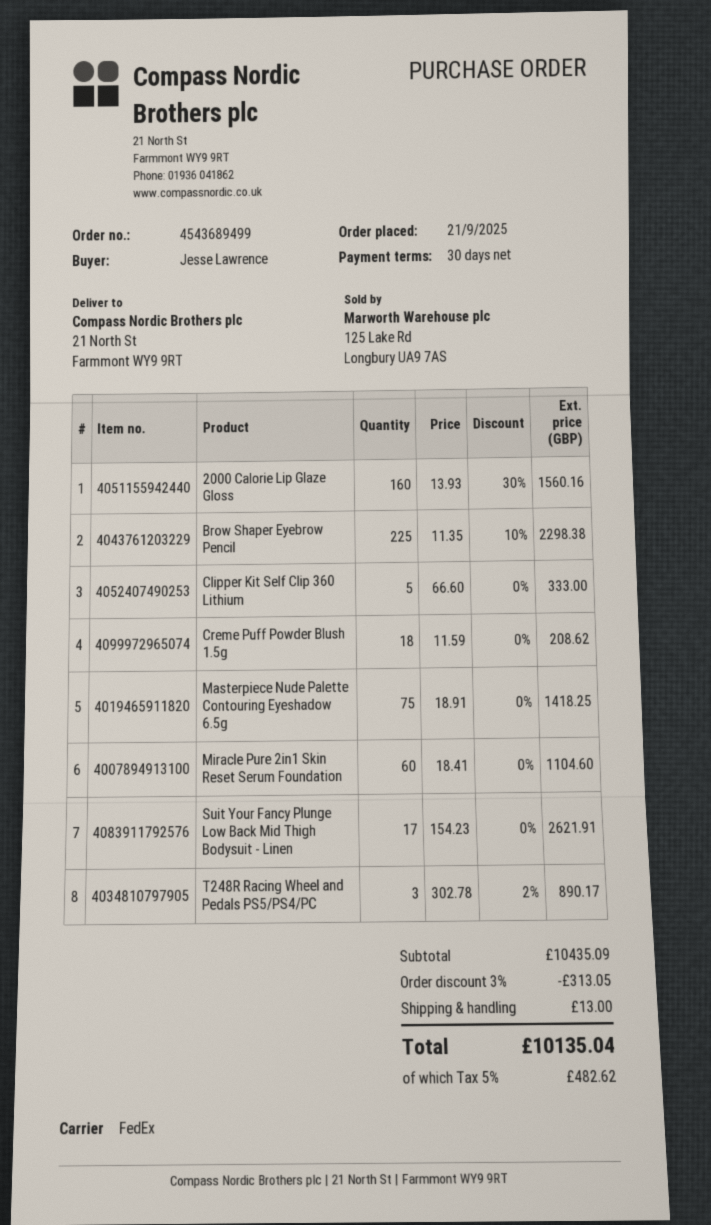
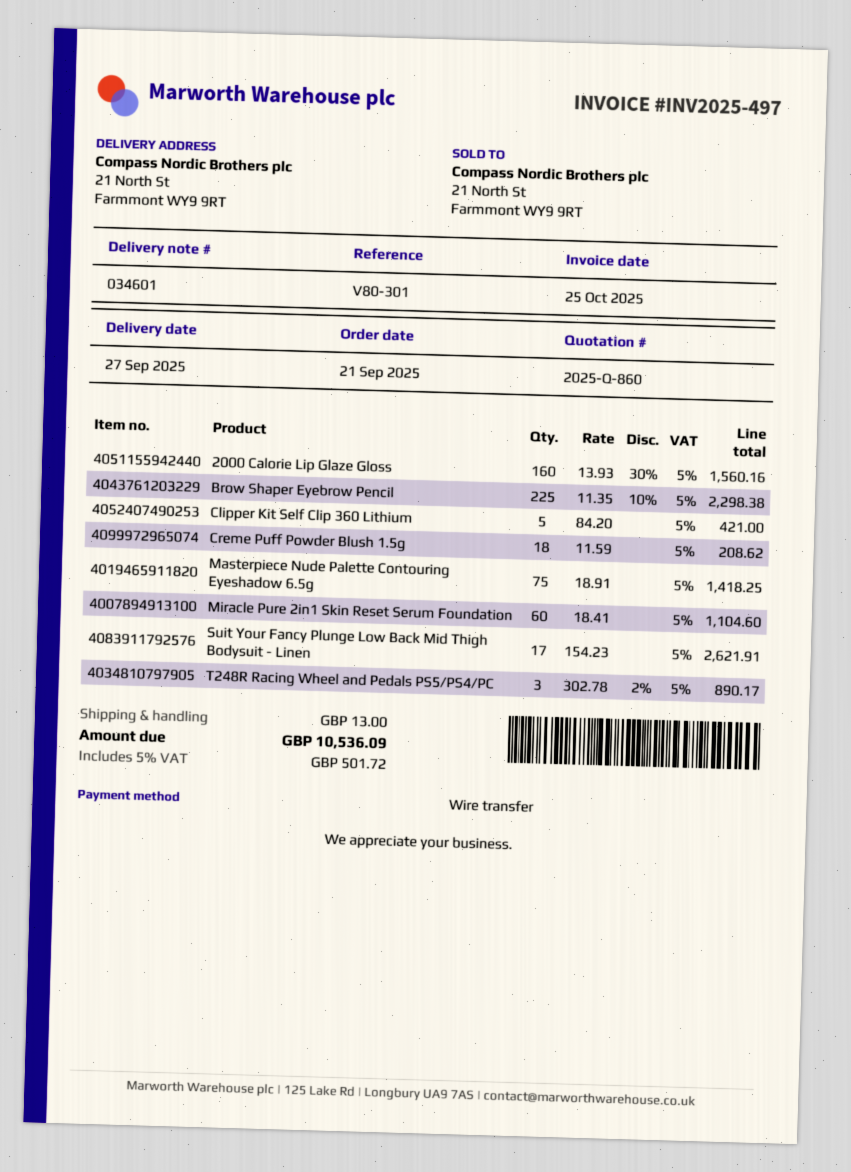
Clipper Kit Self Clip 360 Lithium: 5 x 66.60 = 333.00 -> 5 x 84.20 = 421.00
discount: 3% = 313.05 -> none
tax: 5% = 482.62 -> 5% = 501.72
total: 10135.04 -> 10536.09

